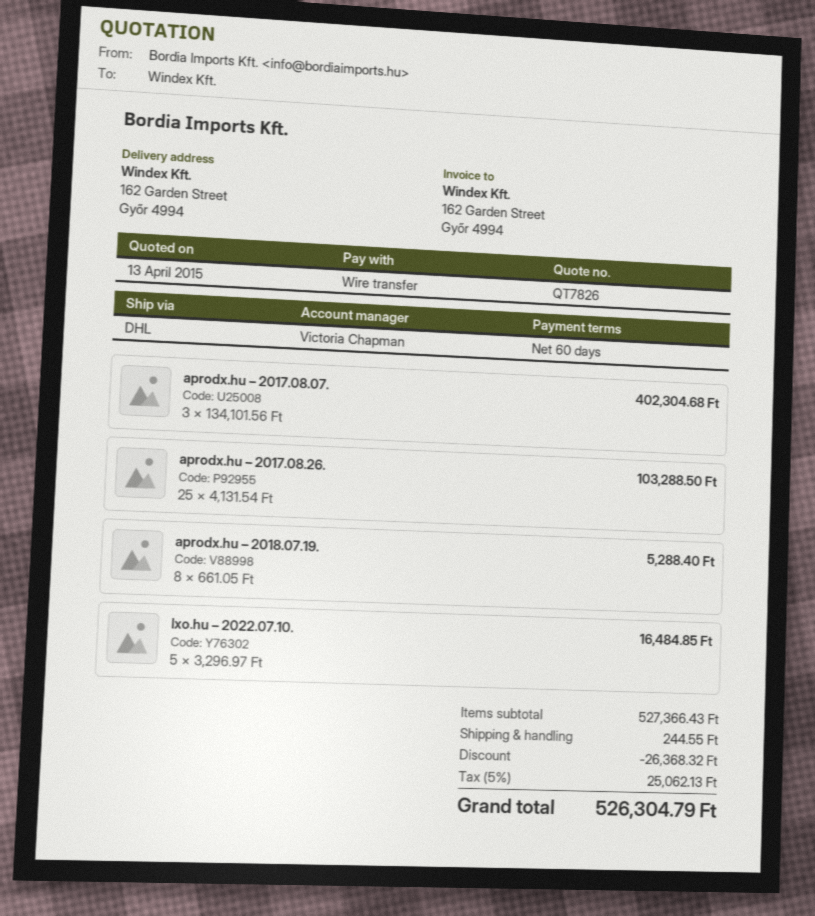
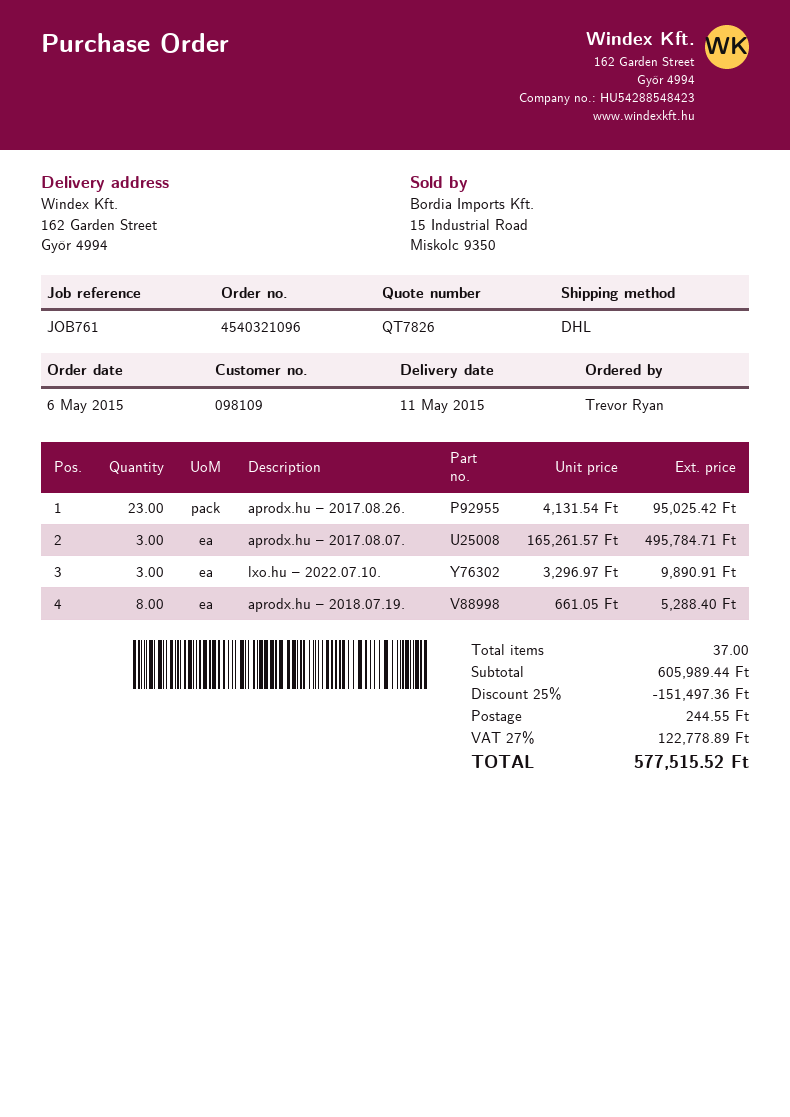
aprodx.hu – 2017.08.07.: 3 x 134101.56 = 402304.68 -> 3 x 165261.57 = 495784.71
aprodx.hu – 2017.08.26.: 25 x 4131.54 = 103288.50 -> 23 x 4131.54 = 95025.42
lxo.hu – 2022.07.10.: 5 x 3296.97 = 16484.85 -> 3 x 3296.97 = 9890.91
subtotal: 527366.43 -> 605989.44
discount: 26368.32 -> 151497.36
tax: 5% = 25062.13 -> 27% = 122778.89
total: 526304.79 -> 577515.52

